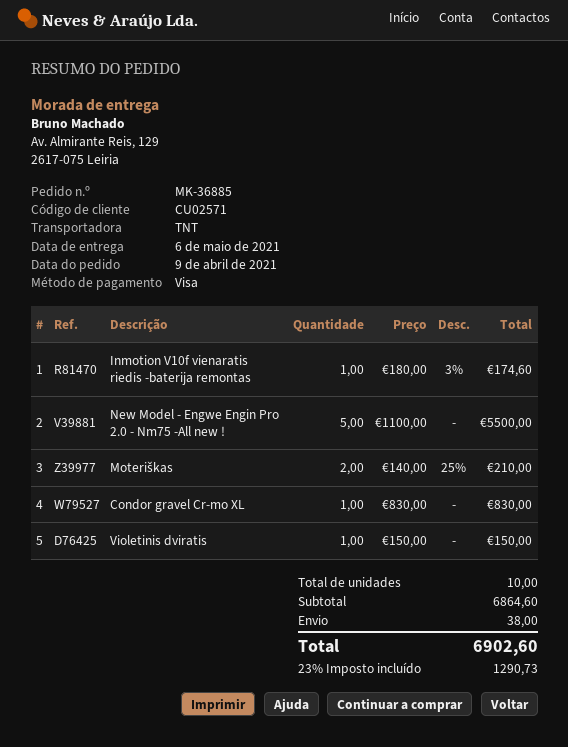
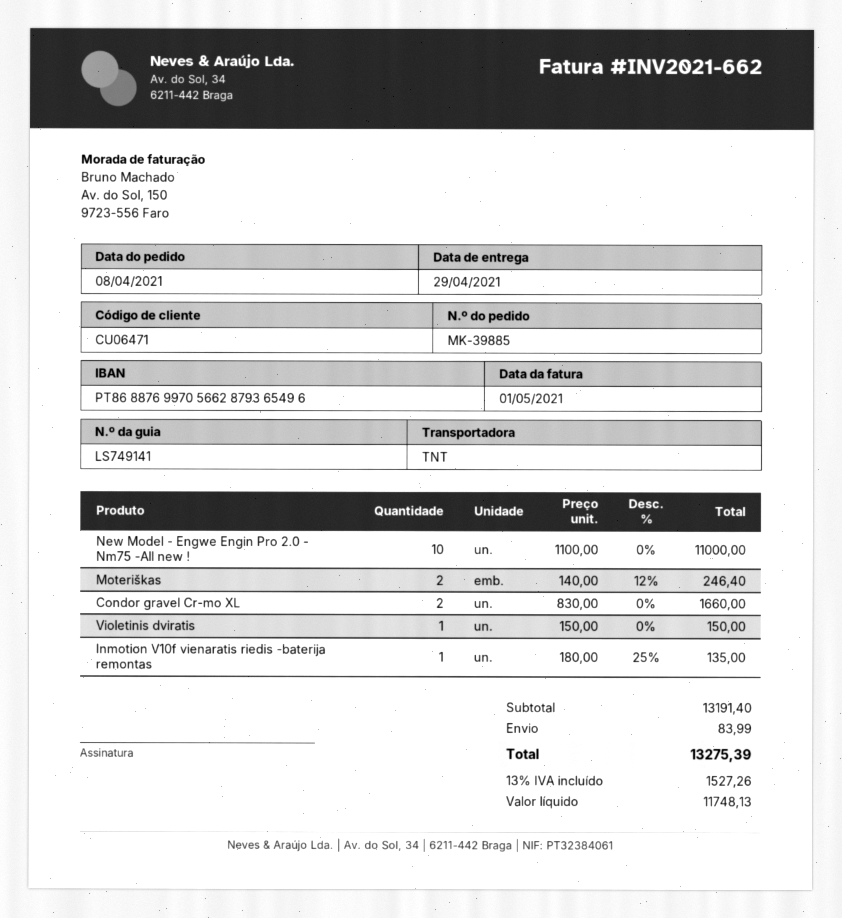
order number: MK-36885 -> MK-39885
order date: 2021-04-09 -> 2021-04-08
delivery date: 2021-05-06 -> 2021-04-29
customer number: CU02571 -> CU06471
Inmotion V10f vienaratis riedis -baterija remontas: 1 x 180.00 - 3% = 174.60 -> 1 x 180.00 - 25% = 135.00
New Model - Engwe Engin Pro 2.0 - Nm75 -All new !: 5 x 1100.00 = 5500.00 -> 10 x 1100.00 = 11000.00
Moteriškas: 2 x 140.00 - 25% = 210.00 -> 2 x 140.00 - 12% = 246.40
Condor gravel Cr-mo XL: 1 x 830.00 = 830.00 -> 2 x 830.00 = 1660.00
subtotal: 6864.60 -> 13191.40
shipping: 38.00 -> 83.99
tax: 23% = 1290.73 -> 13% = 1527.26
total: 6902.60 -> 13275.39

